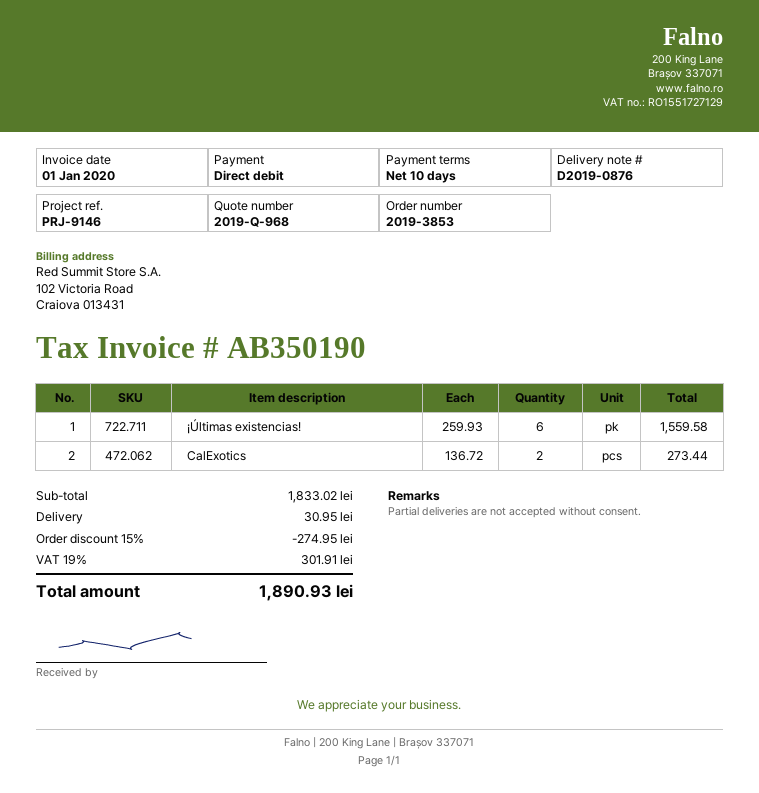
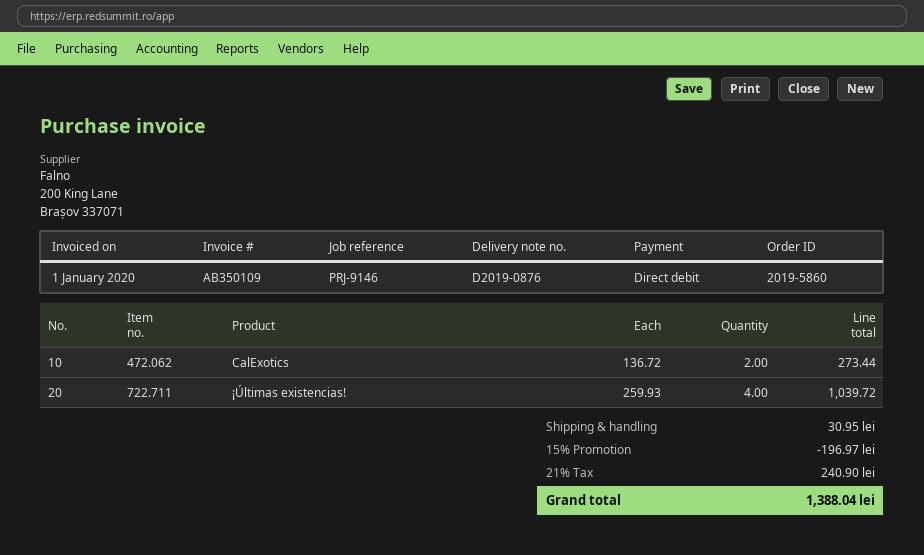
order number: 2019-3853 -> 2019-5860
invoice number: AB350190 -> AB350109
¡Últimas existencias!: 6 x 259.93 = 1559.58 -> 4 x 259.93 = 1039.72
discount: 15% = 274.95 -> 15% = 196.97
tax: 19% = 301.91 -> 21% = 240.90
total: 1890.93 -> 1388.04

